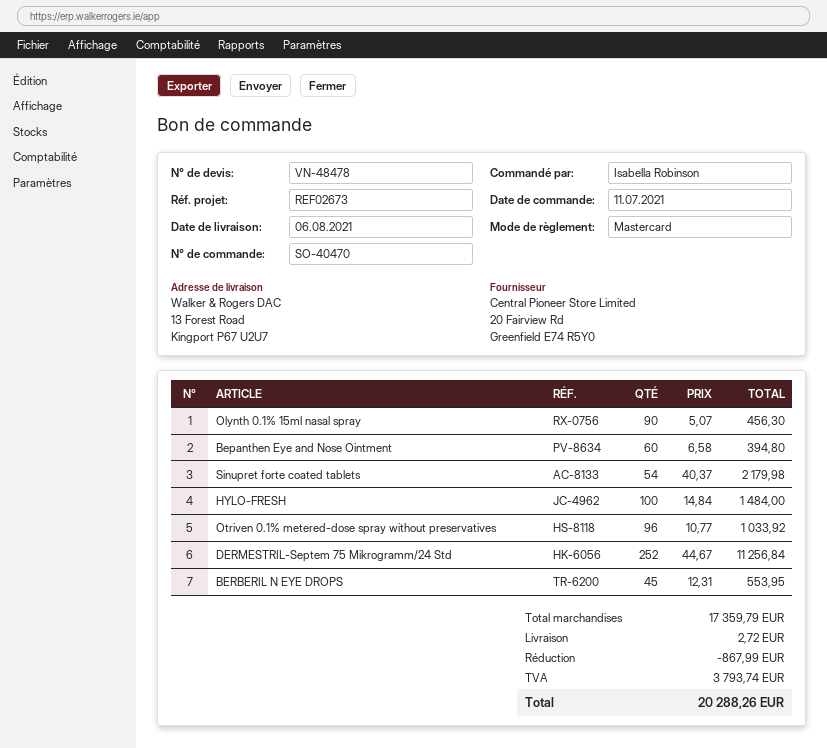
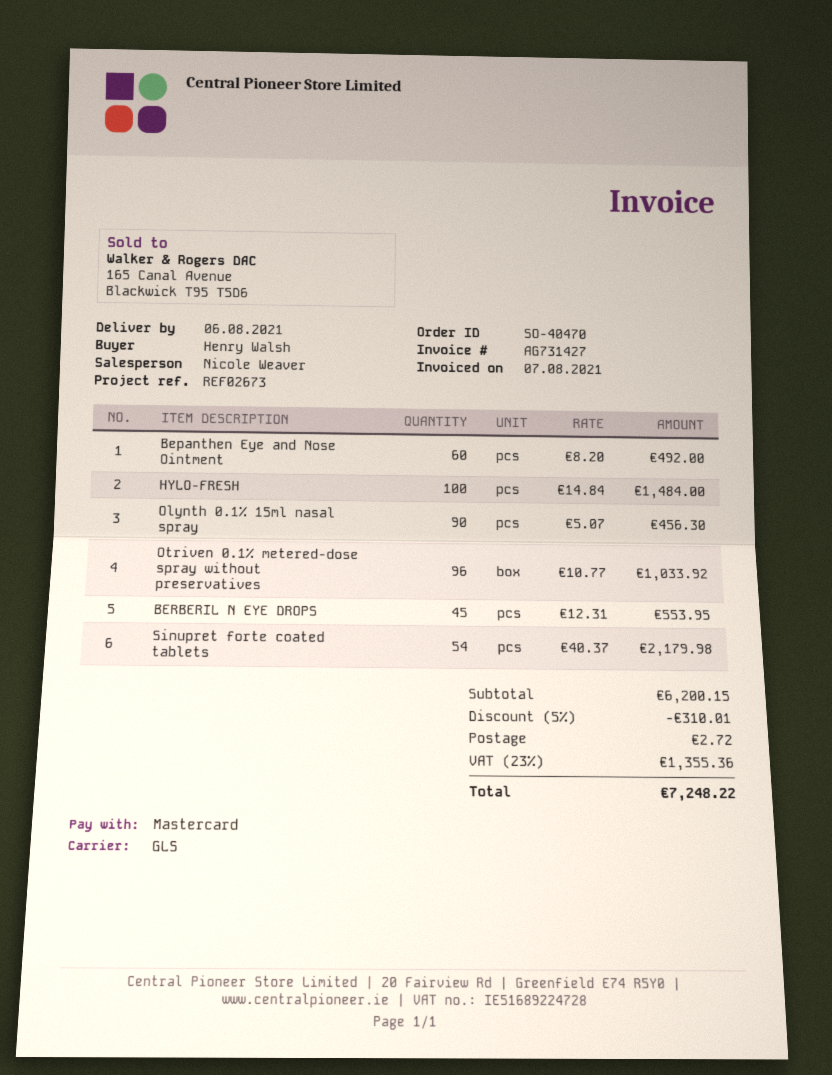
ordered by: Isabella Robinson -> Henry Walsh
Bepanthen Eye and Nose Ointment: 60 x 6.58 = 394.80 -> 60 x 8.20 = 492.00
DERMESTRIL-Septem 75 Mikrogramm/24 Std: 252 x 44.67 = 11256.84 -> none
subtotal: 17359.79 -> 6200.15
discount: 867.99 -> 310.01
tax: 3793.74 -> 1355.36
total: 20288.26 -> 7248.22

